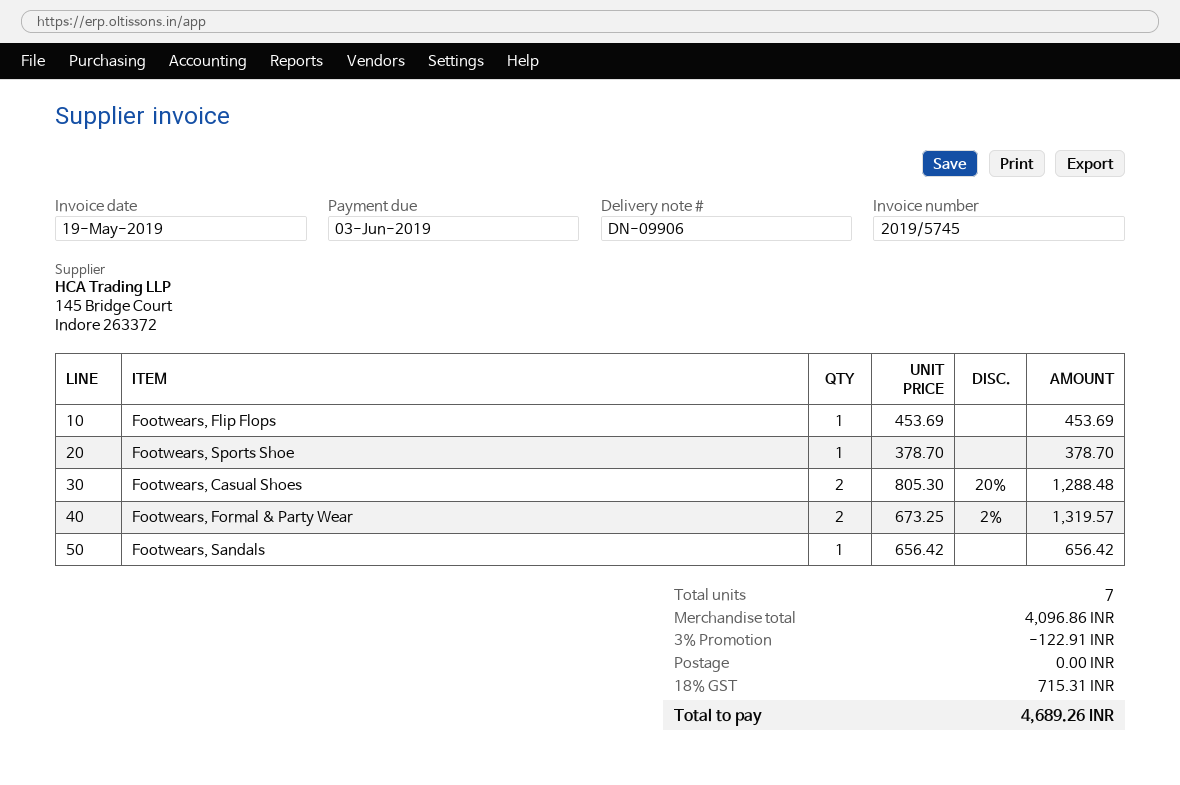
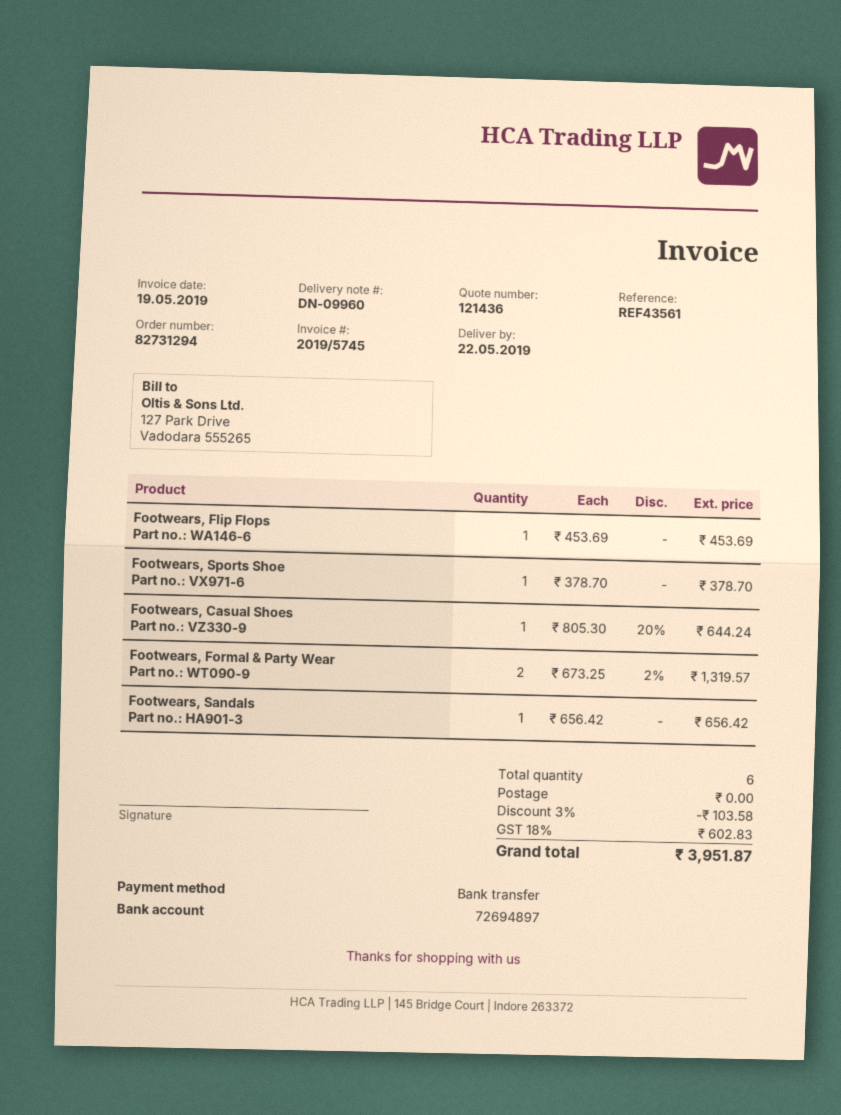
delivery note number: DN-09906 -> DN-09960
Footwears, Casual Shoes: 2 x 805.30 - 20% = 1288.48 -> 1 x 805.30 - 20% = 644.24
total quantity: 7 -> 6
discount: 3% = 122.91 -> 3% = 103.58
tax: 18% = 715.31 -> 18% = 602.83
total: 4689.26 -> 3951.87

